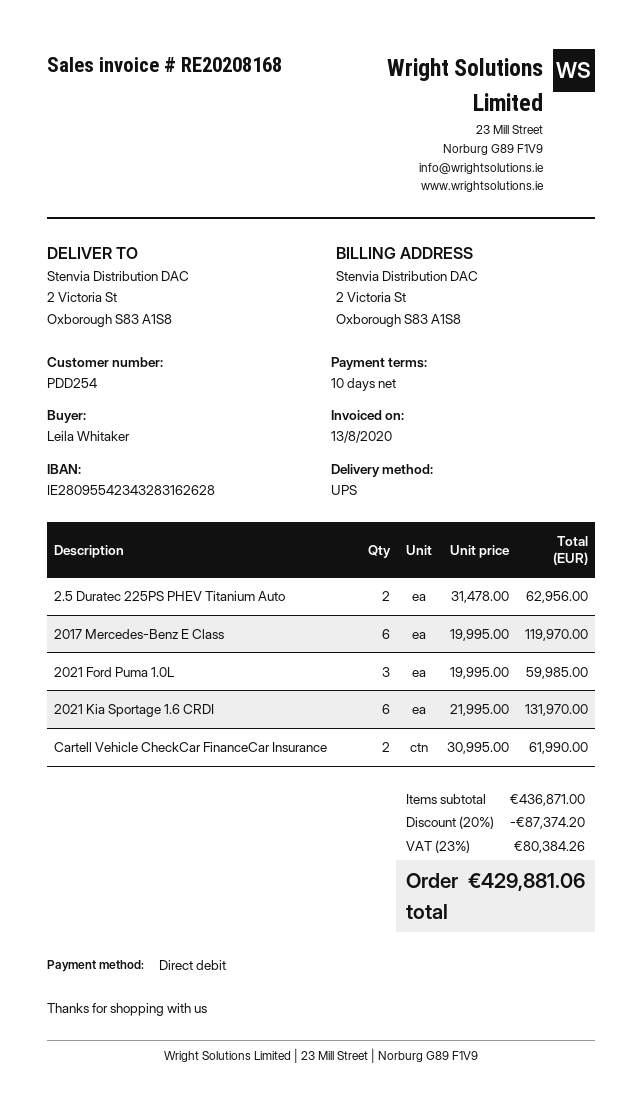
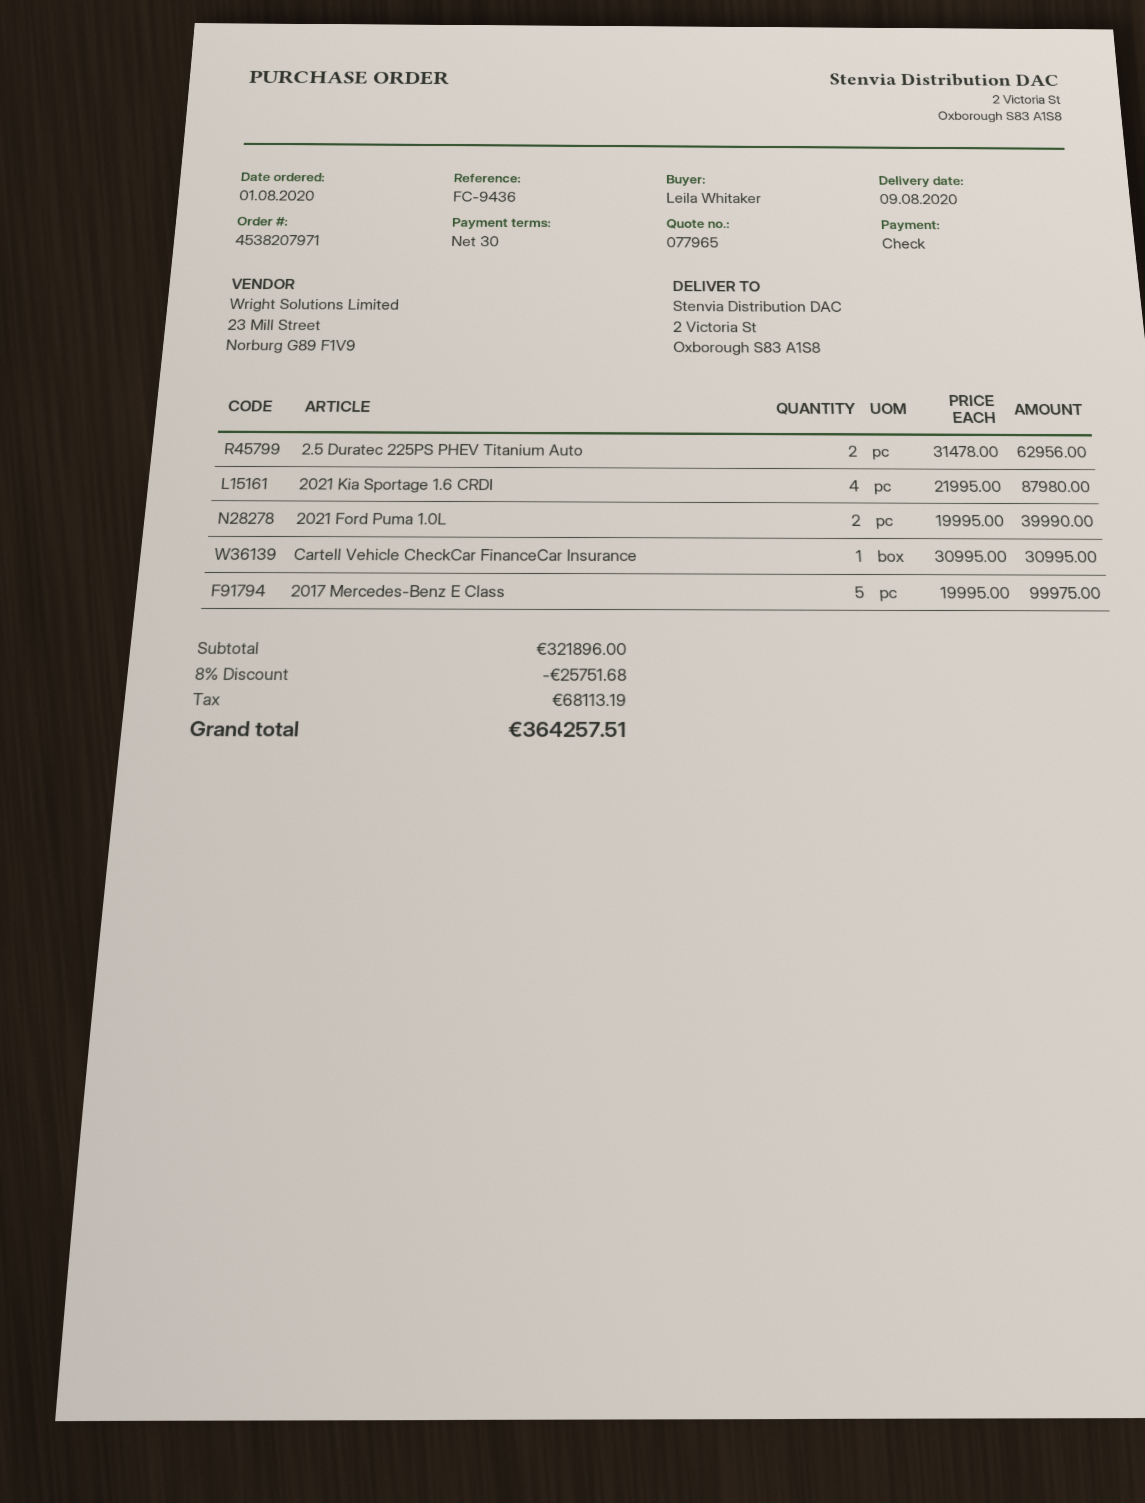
payment terms: 10 days -> 30 days
payment method: direct debit -> cheque
2017 Mercedes-Benz E Class: 6 x 19995.00 = 119970.00 -> 5 x 19995.00 = 99975.00
2021 Ford Puma 1.0L: 3 x 19995.00 = 59985.00 -> 2 x 19995.00 = 39990.00
2021 Kia Sportage 1.6 CRDI: 6 x 21995.00 = 131970.00 -> 4 x 21995.00 = 87980.00
Cartell Vehicle CheckCar FinanceCar Insurance: 2 x 30995.00 = 61990.00 -> 1 x 30995.00 = 30995.00
subtotal: 436871.00 -> 321896.00
discount: 20% = 87374.20 -> 8% = 25751.68
tax: 80384.26 -> 68113.19
total: 429881.06 -> 364257.51

